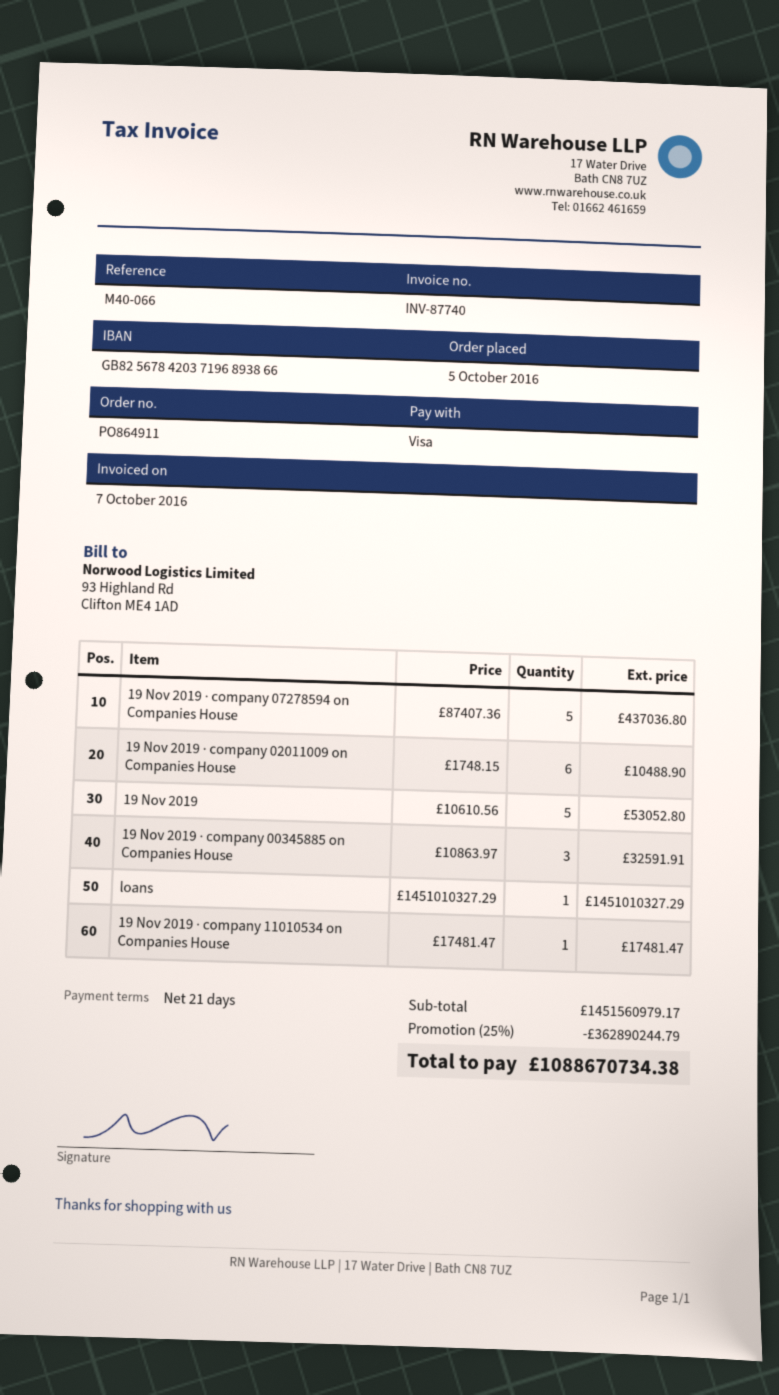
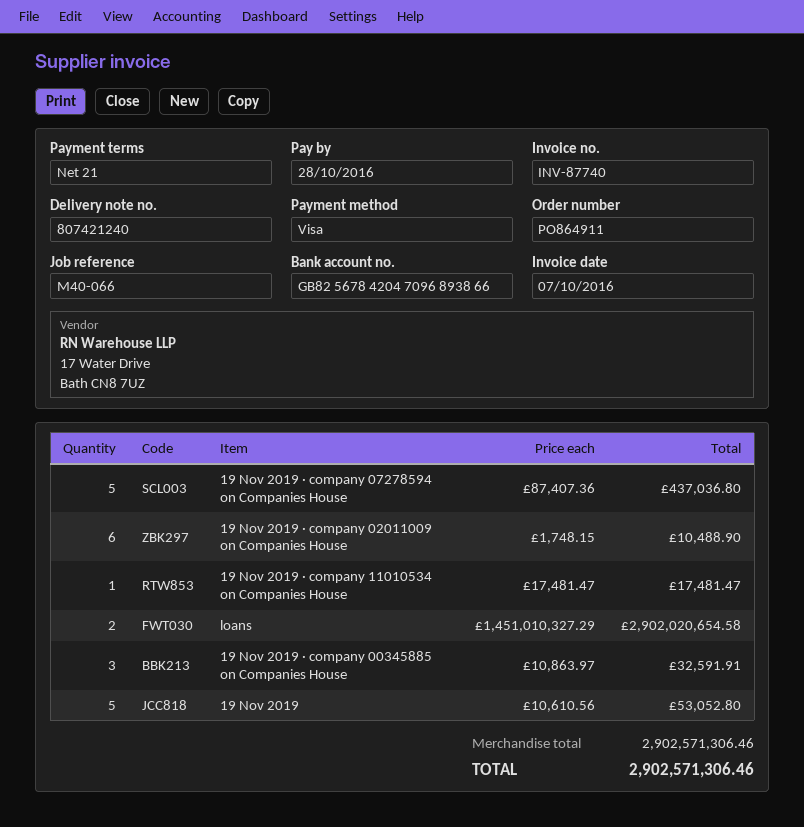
bank account: GB82567842037196893866 -> GB82567842047096893866
loans: 1 x 1451010327.29 = 1451010327.29 -> 2 x 1451010327.29 = 2902020654.58
subtotal: 1451560979.17 -> 2902571306.46
discount: 25% = 362890244.79 -> none
total: 1088670734.38 -> 2902571306.46

